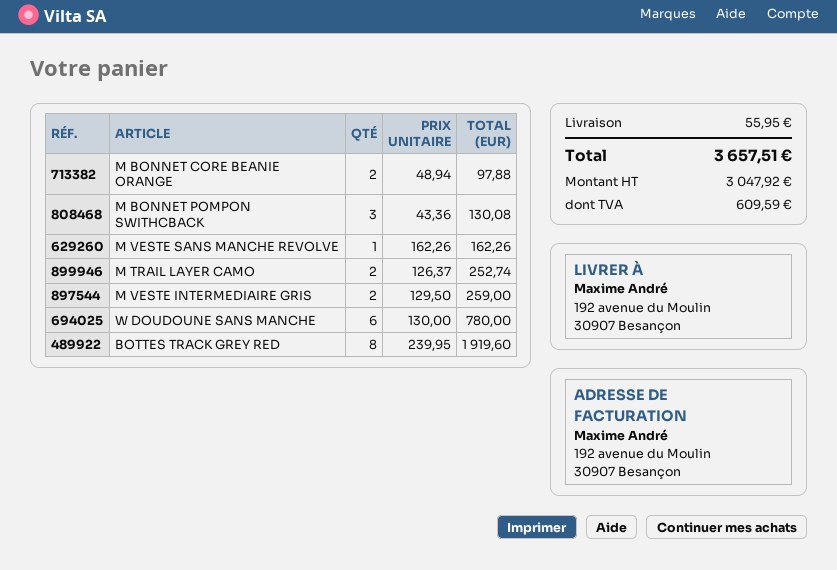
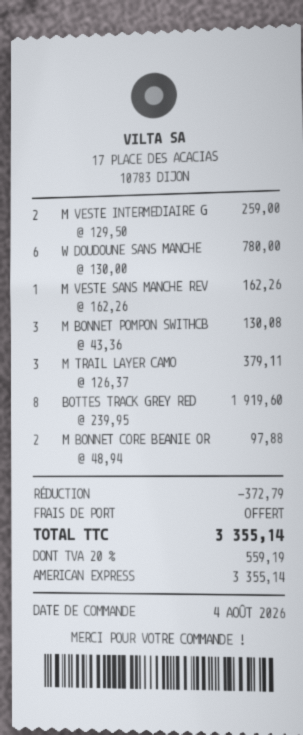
M TRAIL LAYER CAMO: 2 x 126.37 = 252.74 -> 3 x 126.37 = 379.11
discount: none -> 372.79
shipping: 55.95 -> 0.00
tax: 609.59 -> 559.19
total: 3657.51 -> 3355.14

